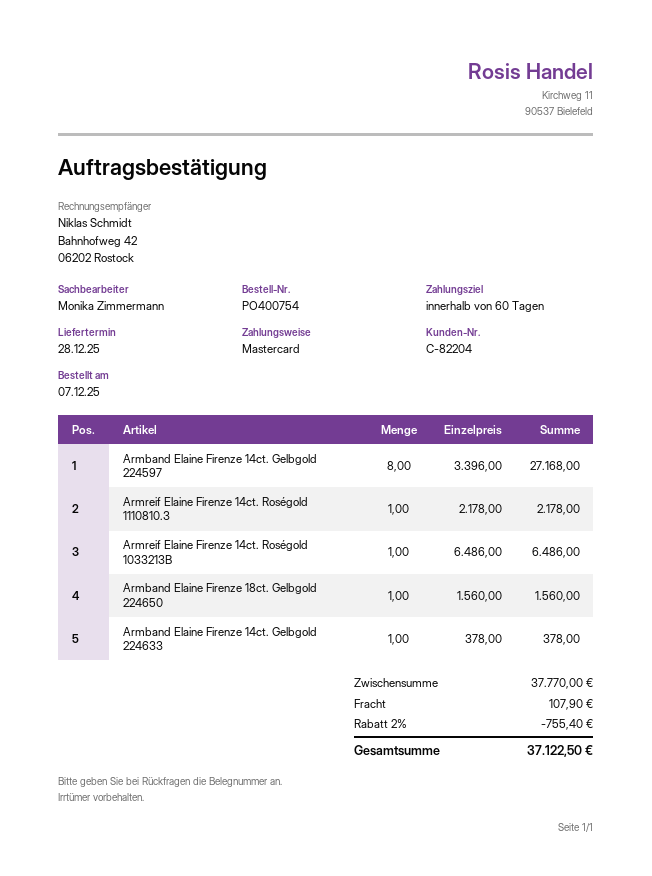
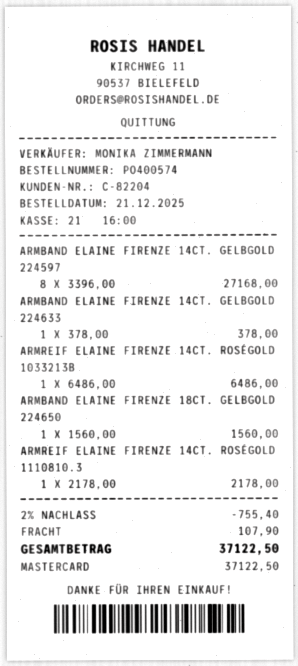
order number: PO400754 -> PO400574
order date: 2025-12-07 -> 2025-12-21

